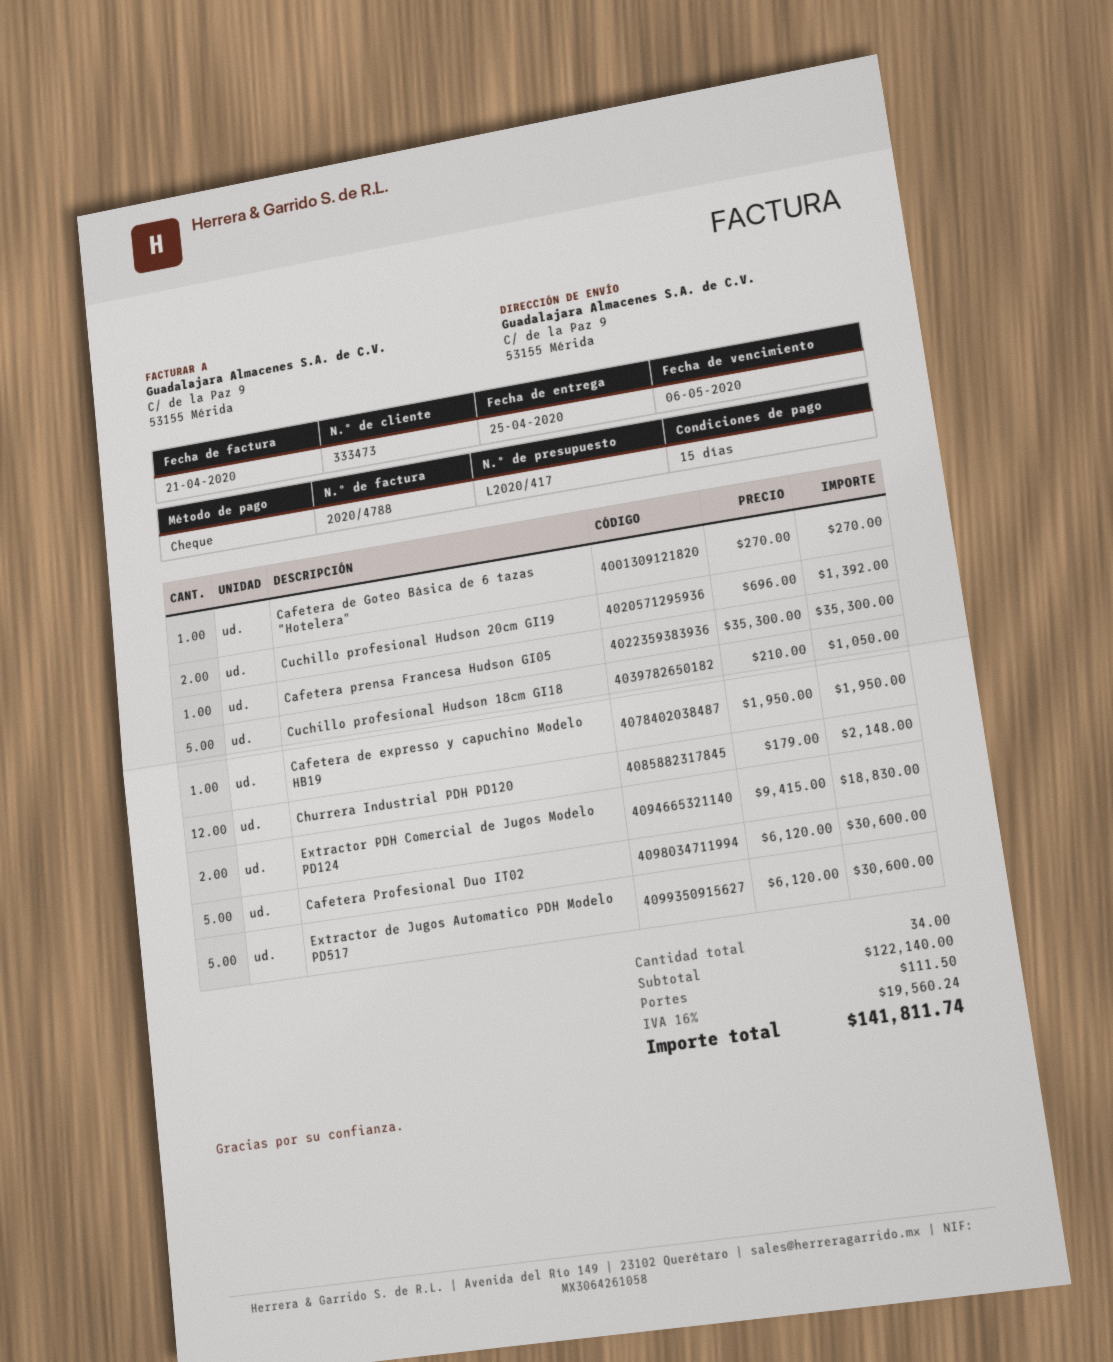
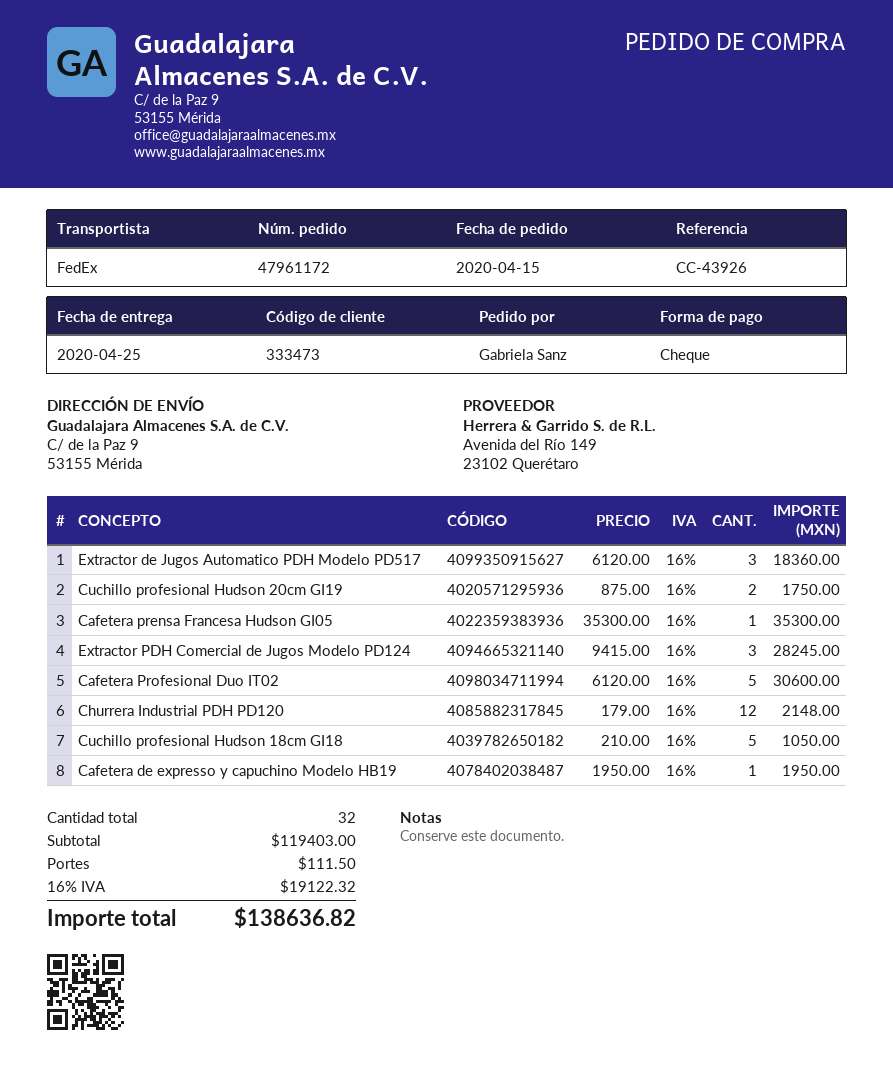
Cafetera de Goteo Básica de 6 tazas "Hotelera": 1 x 270.00 = 270.00 -> none
Cuchillo profesional Hudson 20cm GI19: 2 x 696.00 = 1392.00 -> 2 x 875.00 = 1750.00
Extractor PDH Comercial de Jugos Modelo PD124: 2 x 9415.00 = 18830.00 -> 3 x 9415.00 = 28245.00
Extractor de Jugos Automatico PDH Modelo PD517: 5 x 6120.00 = 30600.00 -> 3 x 6120.00 = 18360.00
total quantity: 34 -> 32
subtotal: 122140.00 -> 119403.00
tax: 16% = 19560.24 -> 16% = 19122.32
total: 141811.74 -> 138636.82

